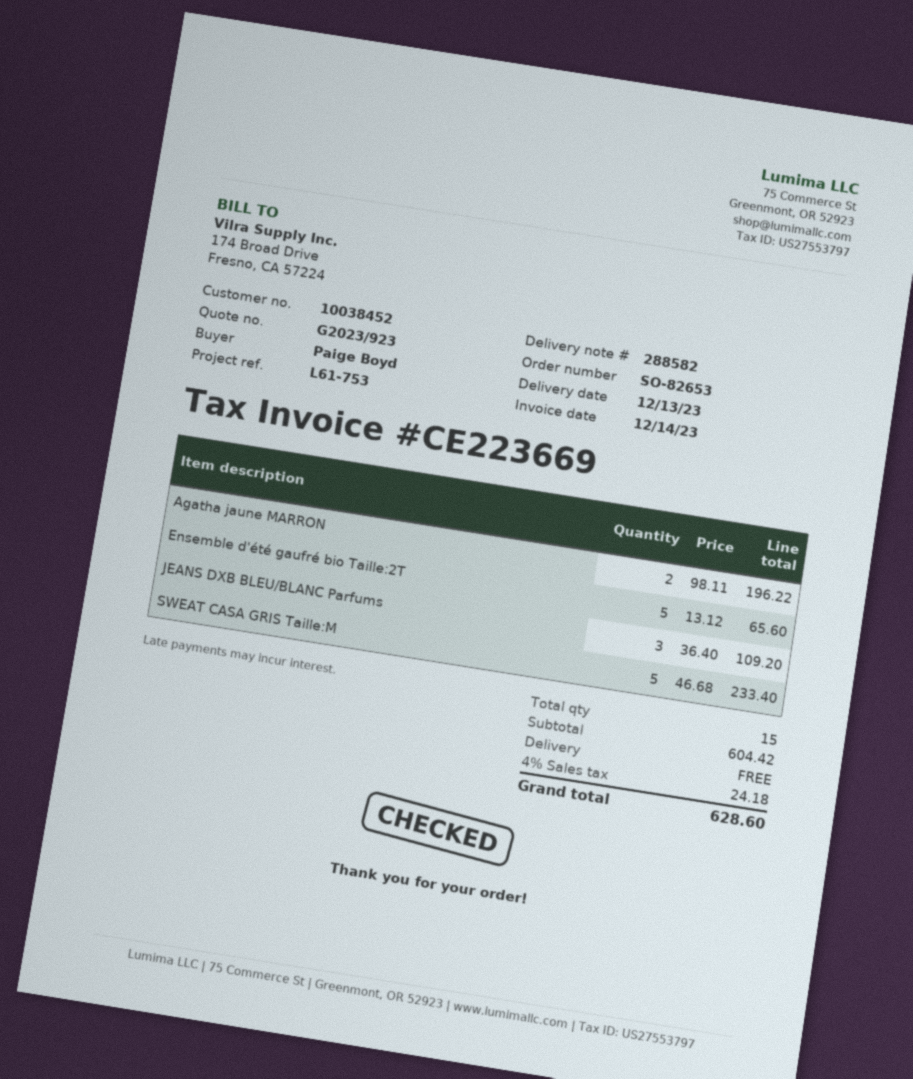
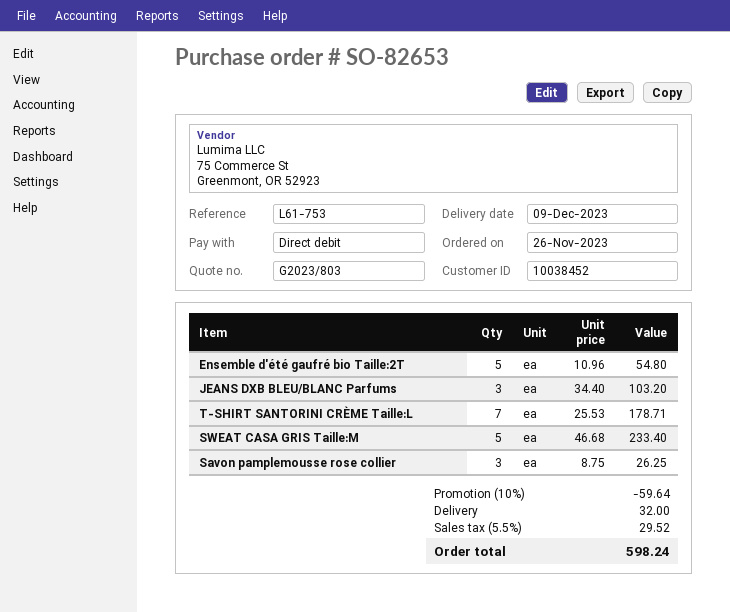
quote number: G2023/923 -> G2023/803
delivery date: 2023-12-13 -> 2023-12-09
Agatha jaune MARRON: 2 x 98.11 = 196.22 -> none
Ensemble d'été gaufré bio Taille:2T: 5 x 13.12 = 65.60 -> 5 x 10.96 = 54.80
JEANS DXB BLEU/BLANC Parfums: 3 x 36.40 = 109.20 -> 3 x 34.40 = 103.20
T-SHIRT SANTORINI CRÈME Taille:L: none -> 7 x 25.53 = 178.71
Savon pamplemousse rose collier: none -> 3 x 8.75 = 26.25
discount: none -> 10% = 59.64
shipping: 0.00 -> 32.00
tax: 4% = 24.18 -> 5.5% = 29.52
total: 628.60 -> 598.24

